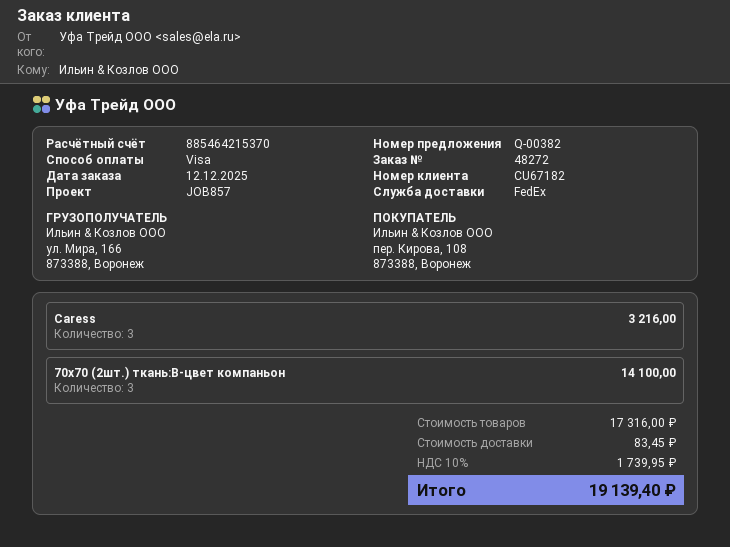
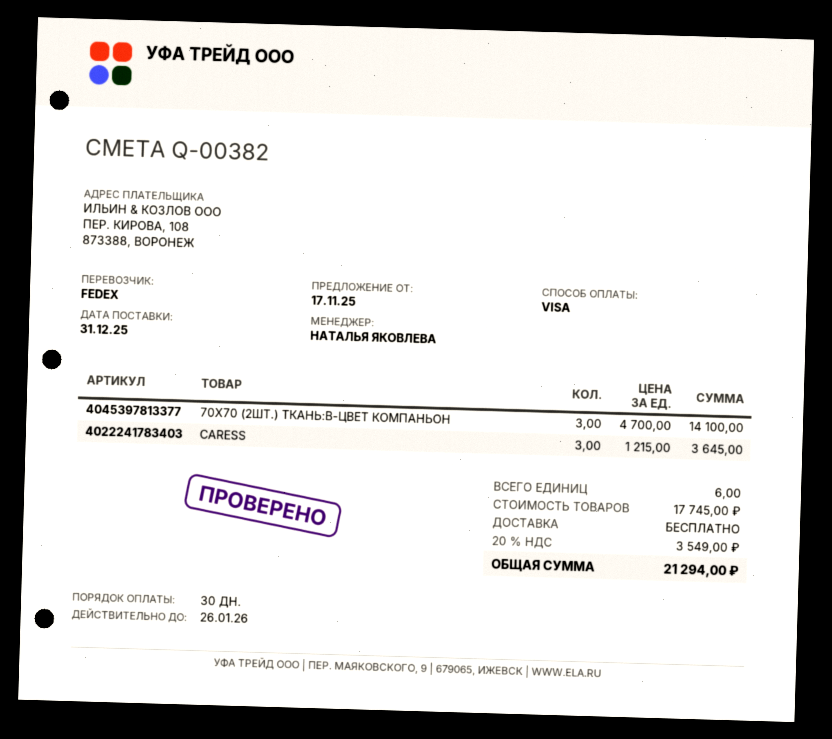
Caress: 3 for 3216.00 -> 3 for 3645.00
subtotal: 17316.00 -> 17745.00
shipping: 83.45 -> 0.00
tax: 10% = 1739.95 -> 20% = 3549.00
total: 19139.40 -> 21294.00

